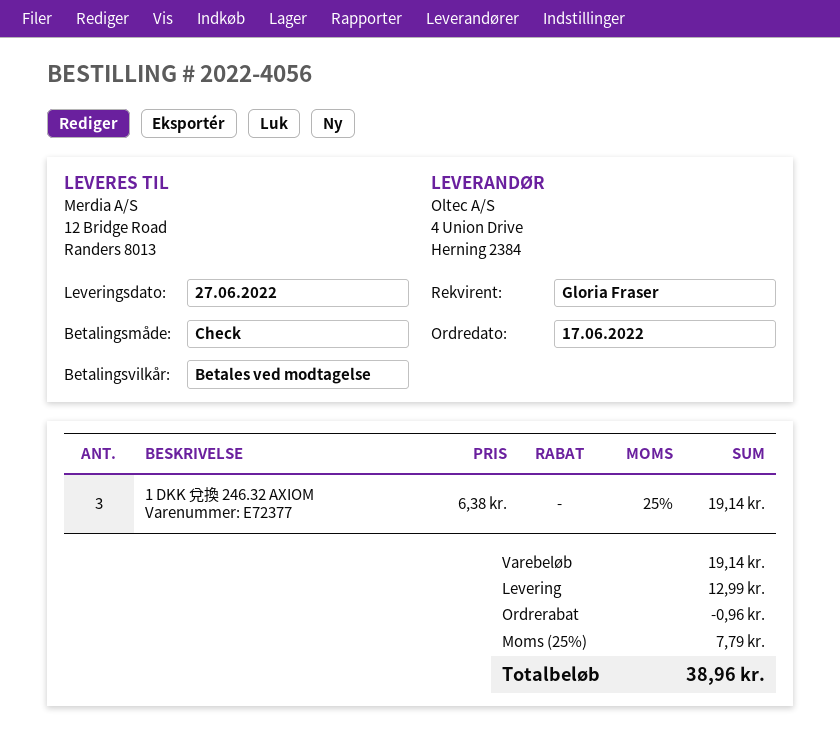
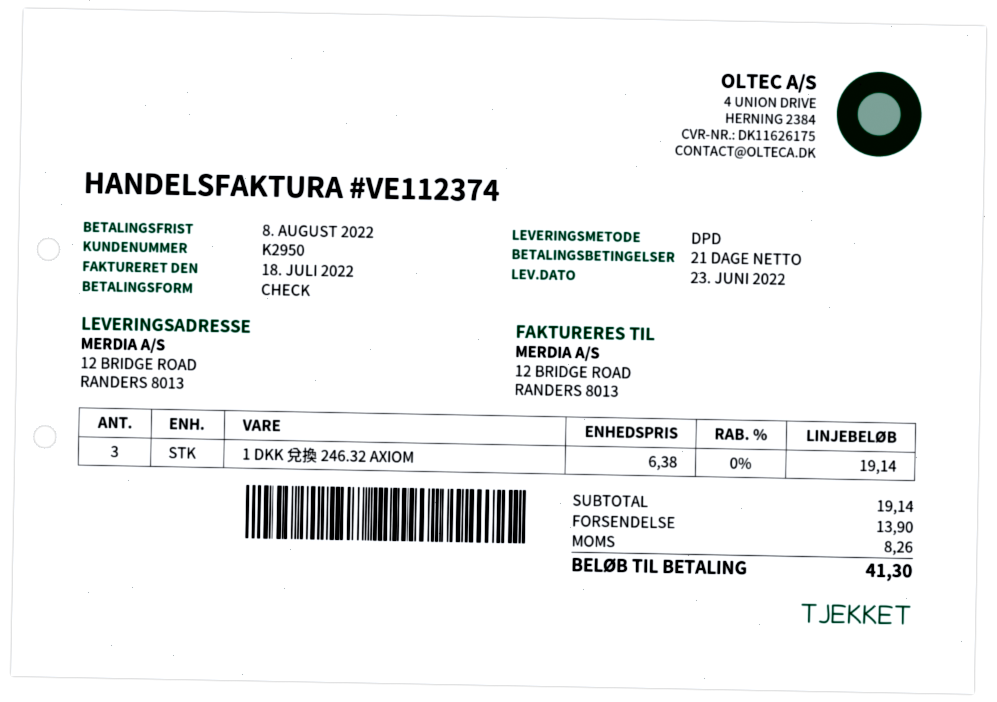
delivery date: 2022-06-27 -> 2022-06-23
payment terms: on receipt -> 21 days
discount: 0.96 -> none
shipping: 12.99 -> 13.90
tax: 7.79 -> 8.26
total: 38.96 -> 41.30

